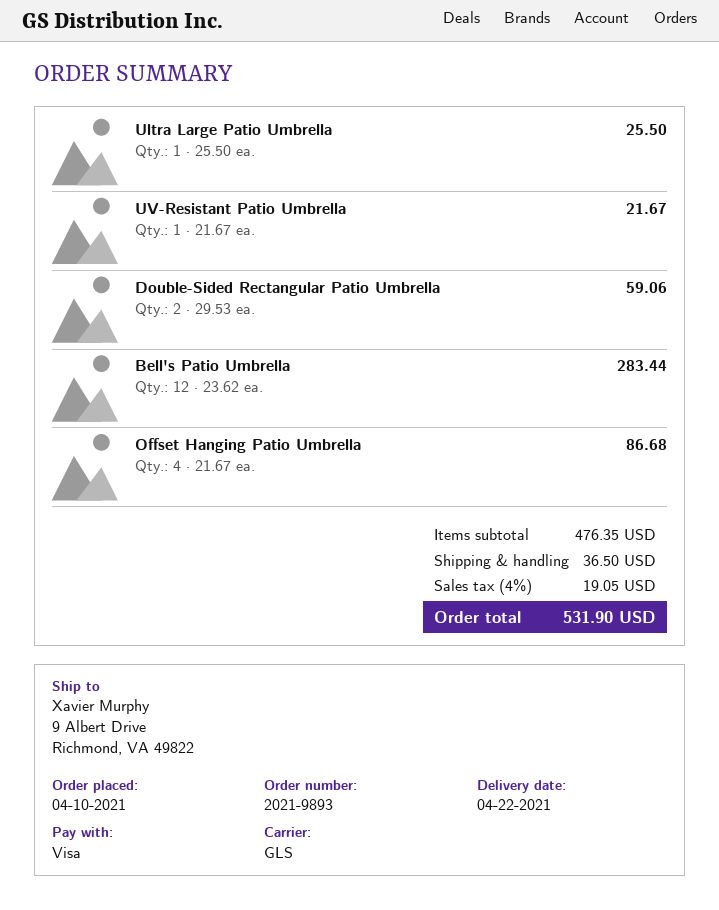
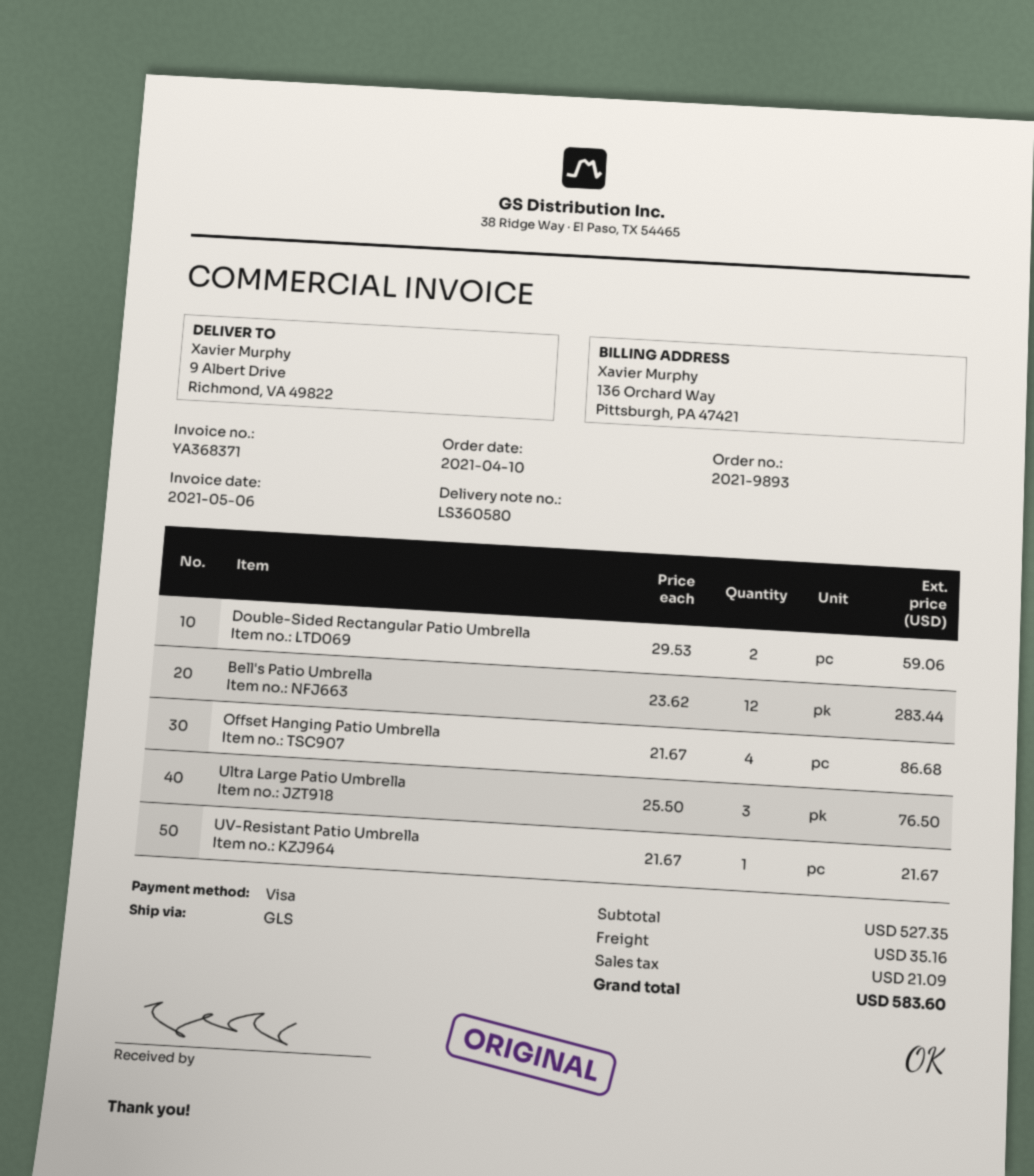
Ultra Large Patio Umbrella: 1 x 25.50 = 25.50 -> 3 x 25.50 = 76.50
subtotal: 476.35 -> 527.35
shipping: 36.50 -> 35.16
tax: 19.05 -> 21.09
total: 531.90 -> 583.60

